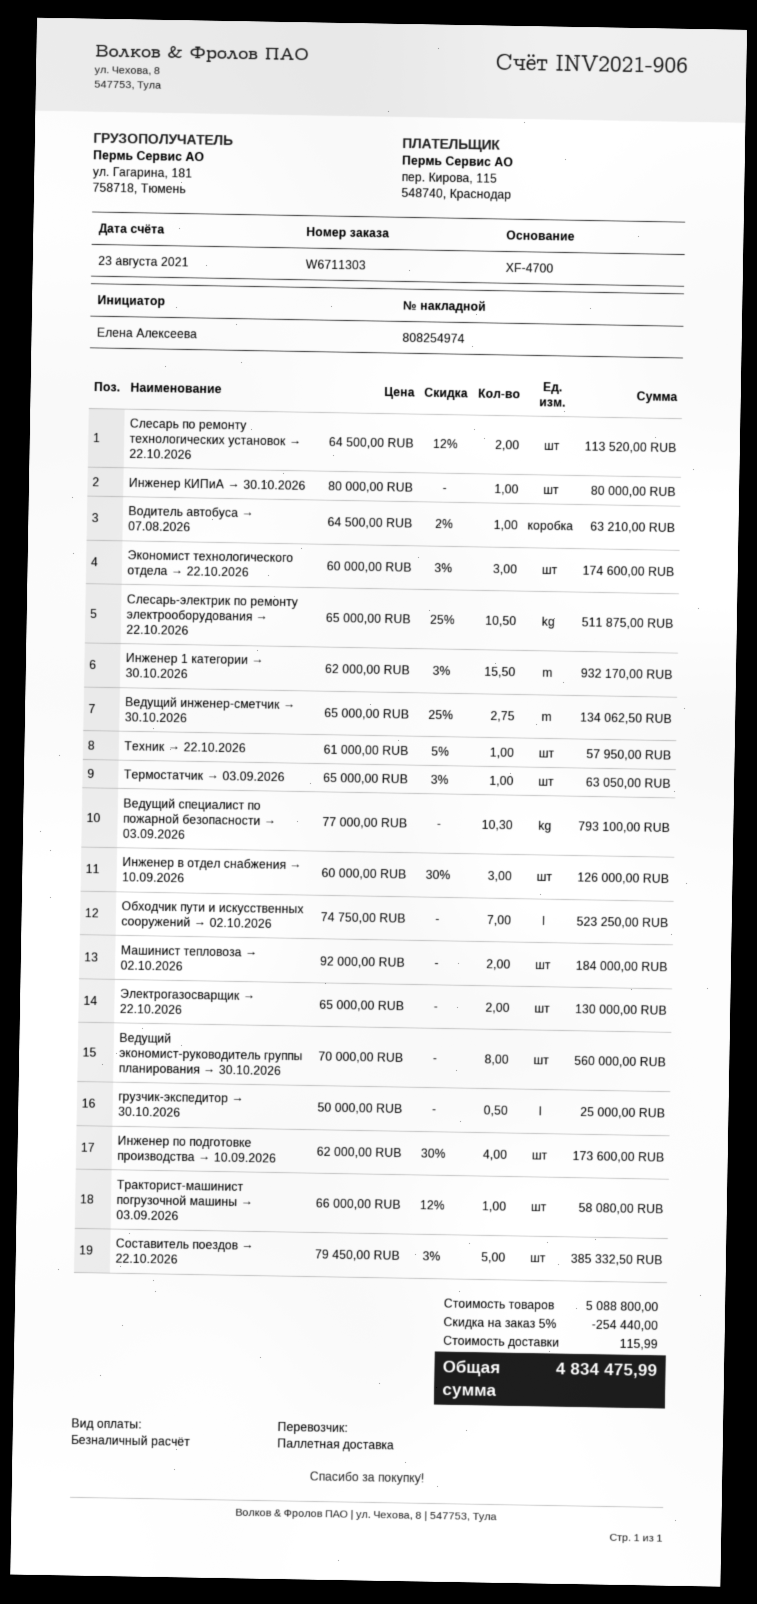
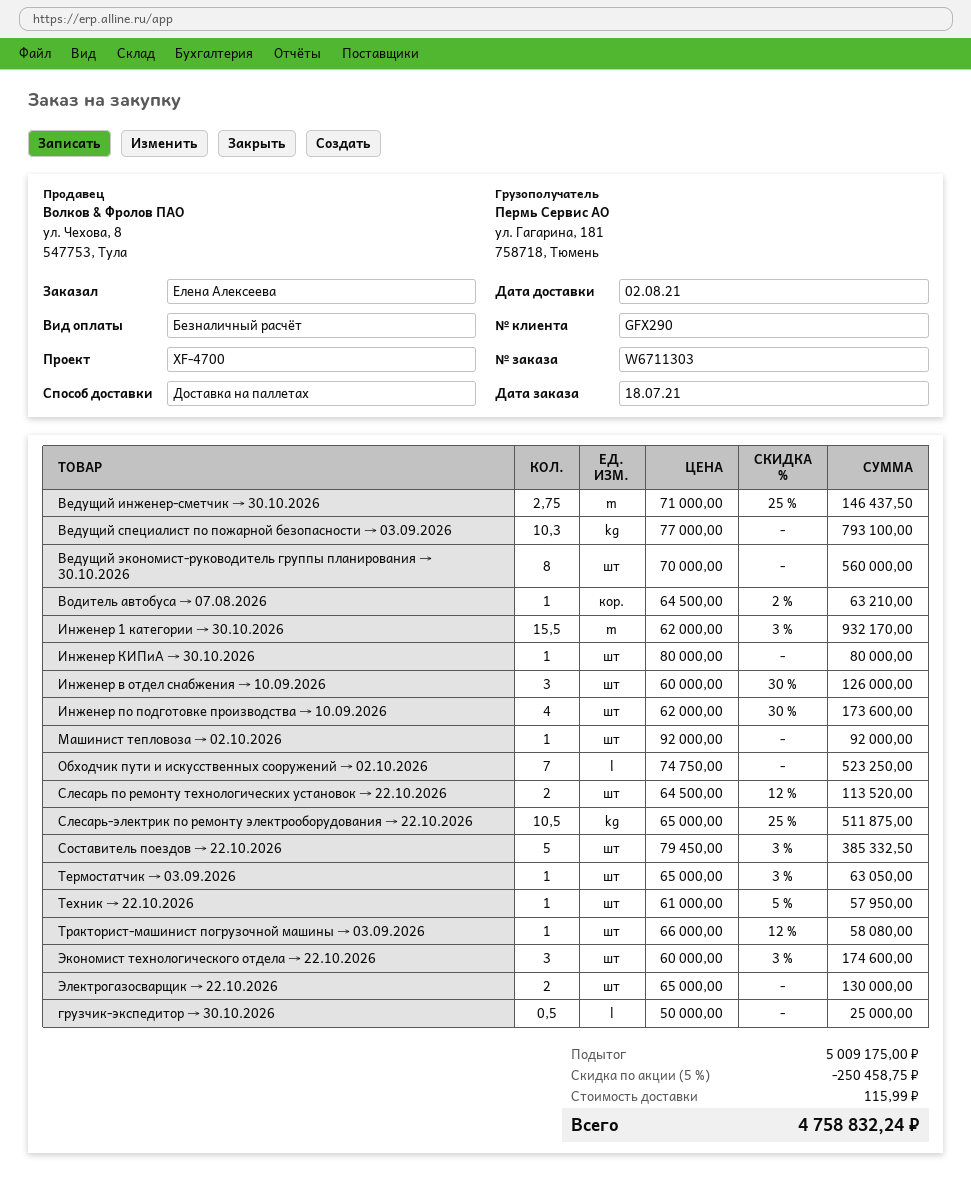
Ведущий инженер-сметчик → 30.10.2026: 2.75 x 65000.00 - 25% = 134062.50 -> 2.75 x 71000.00 - 25% = 146437.50
Машинист тепловоза → 02.10.2026: 2 x 92000.00 = 184000.00 -> 1 x 92000.00 = 92000.00
subtotal: 5088800.00 -> 5009175.00
discount: 5% = 254440.00 -> 5% = 250458.75
total: 4834475.99 -> 4758832.24

